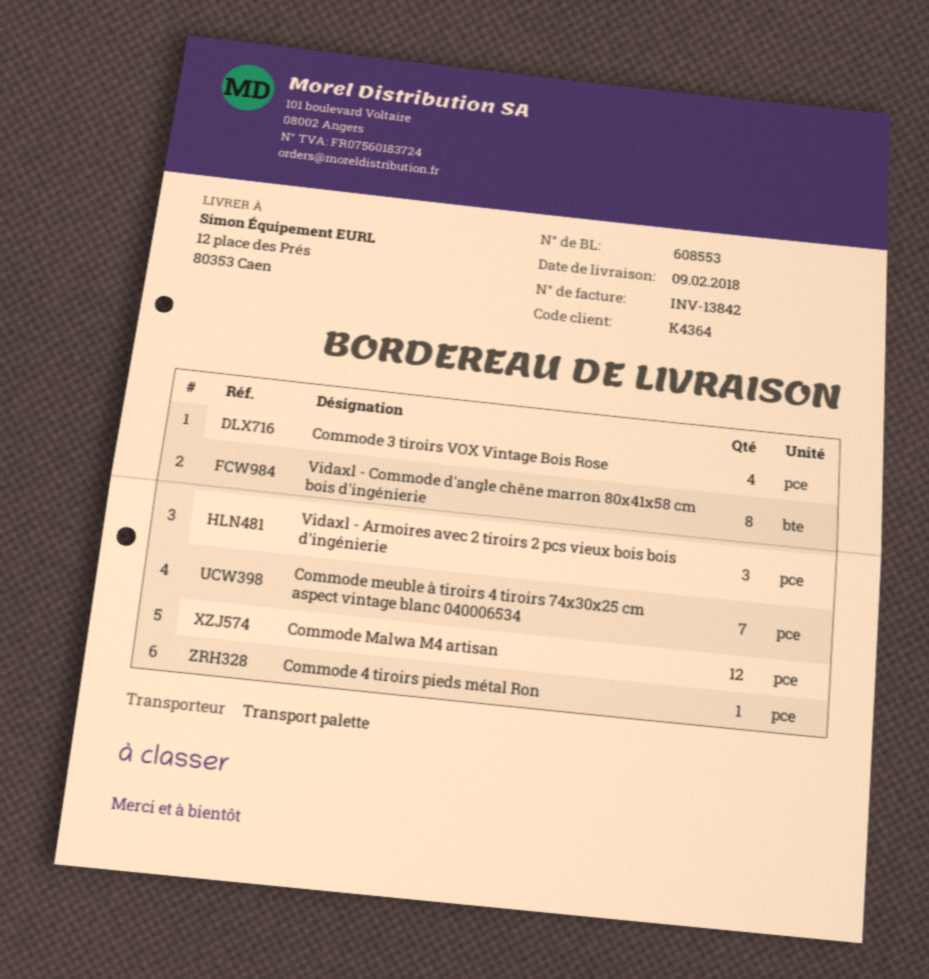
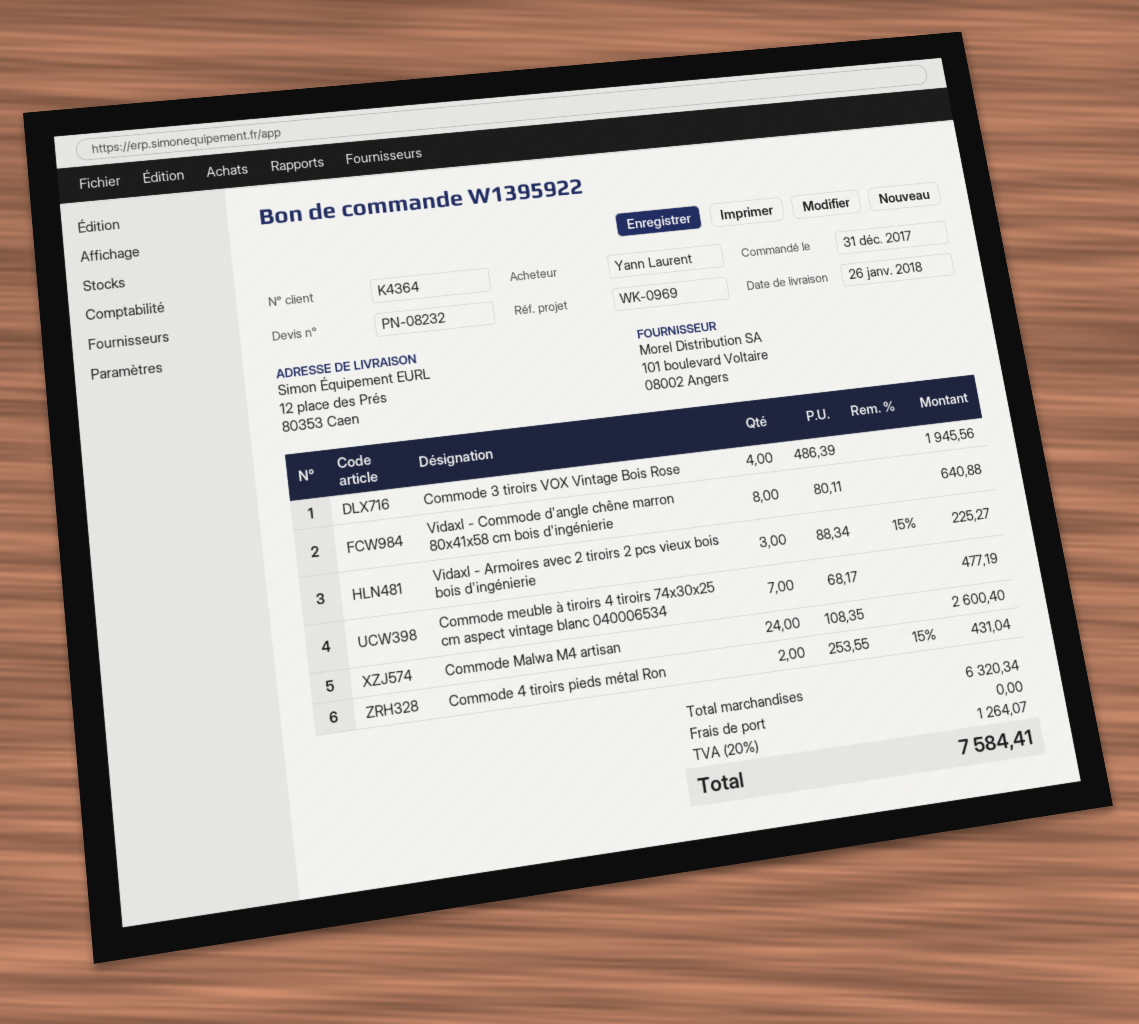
delivery date: 2018-02-09 -> 2018-01-26
Commode Malwa M4 artisan: 12 -> 24
Commode 4 tiroirs pieds métal Ron: 1 -> 2

